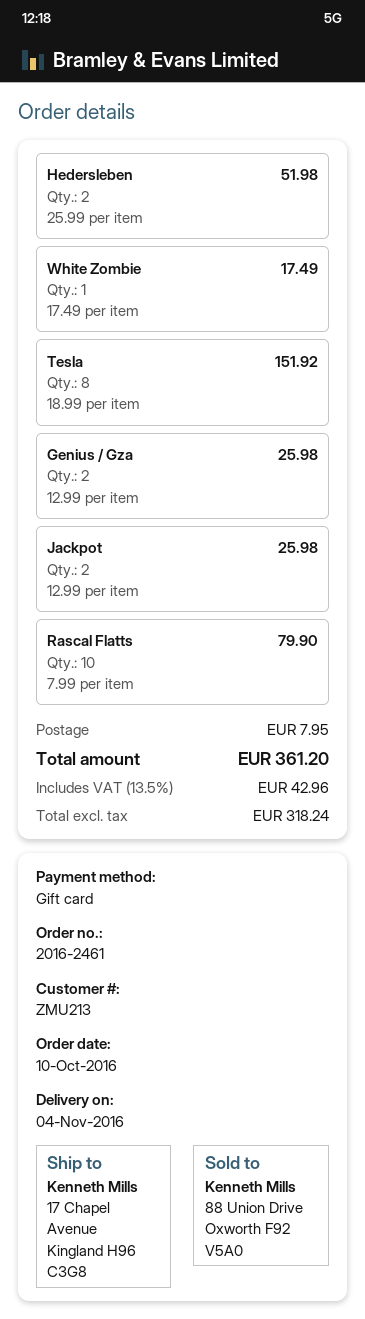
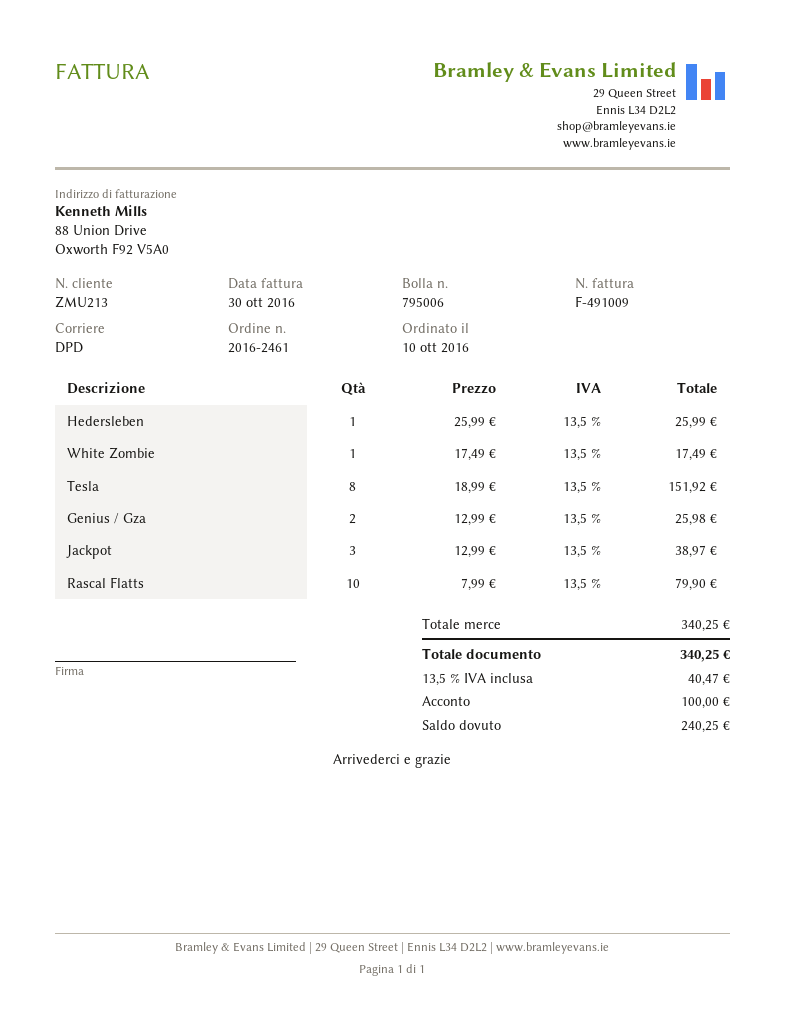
Hedersleben: 2 x 25.99 = 51.98 -> 1 x 25.99 = 25.99
Jackpot: 2 x 12.99 = 25.98 -> 3 x 12.99 = 38.97
shipping: 7.95 -> none
tax: 13.5% = 42.96 -> 13.5% = 40.47
total: 361.20 -> 340.25

